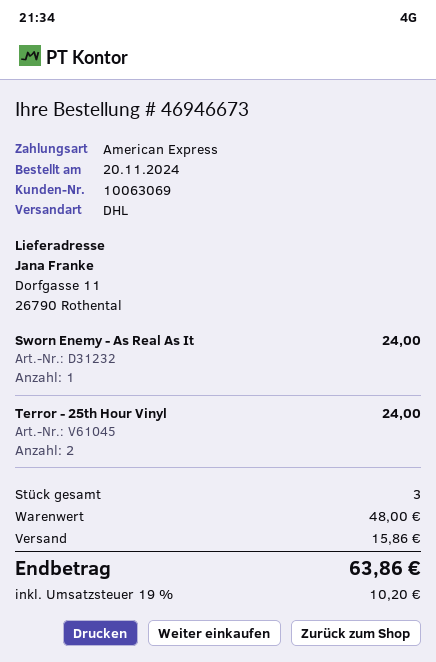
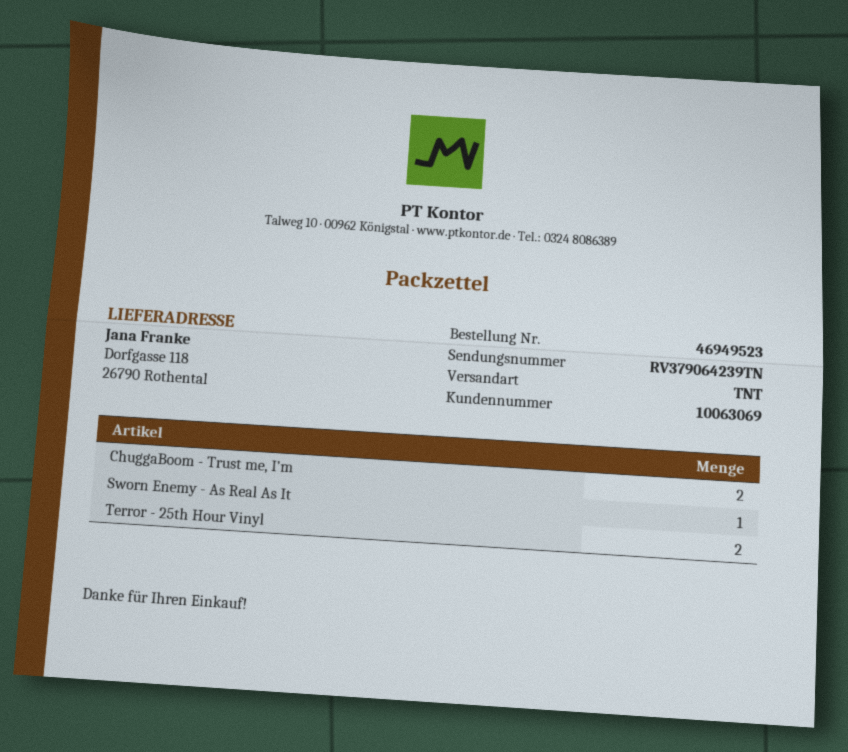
order number: 46946673 -> 46949523
shipping method: DHL -> TNT
ship to: Dorfgasse 11, 26790 Rothental -> Dorfgasse 118, 26790 Rothental
ChuggaBoom - Trust me, I’m: none -> 2

